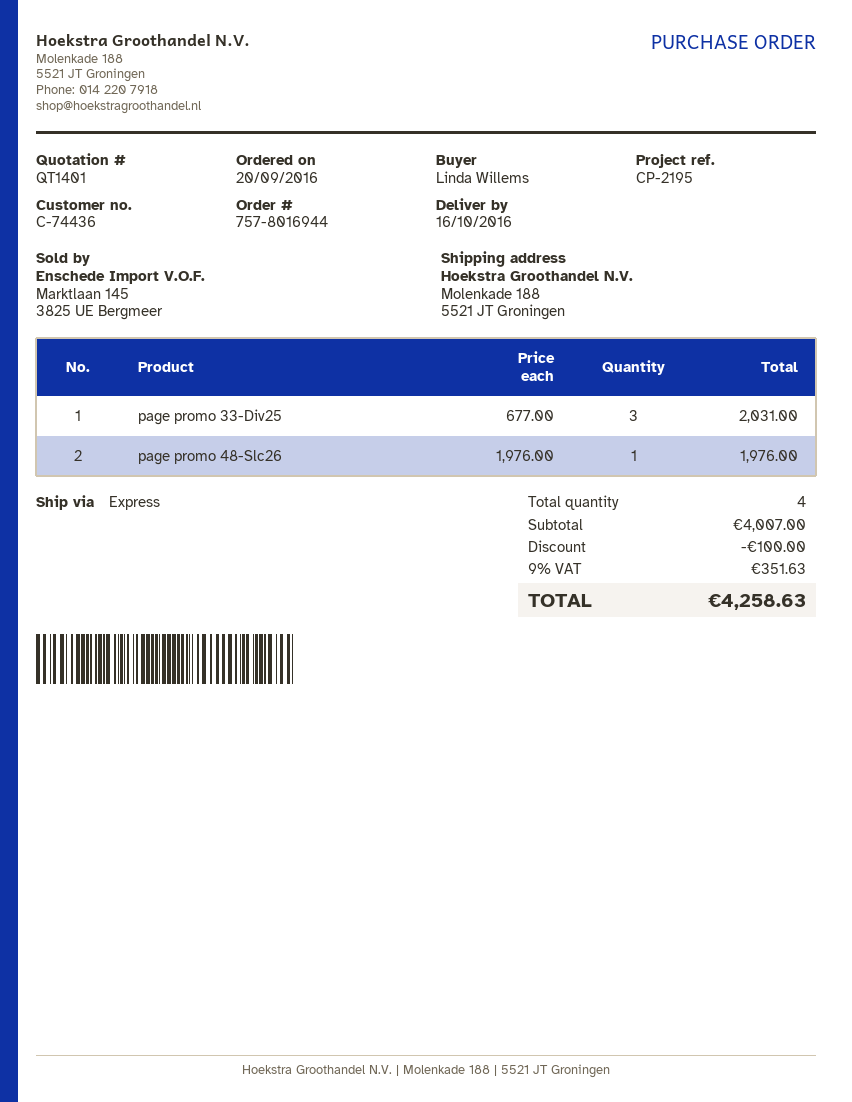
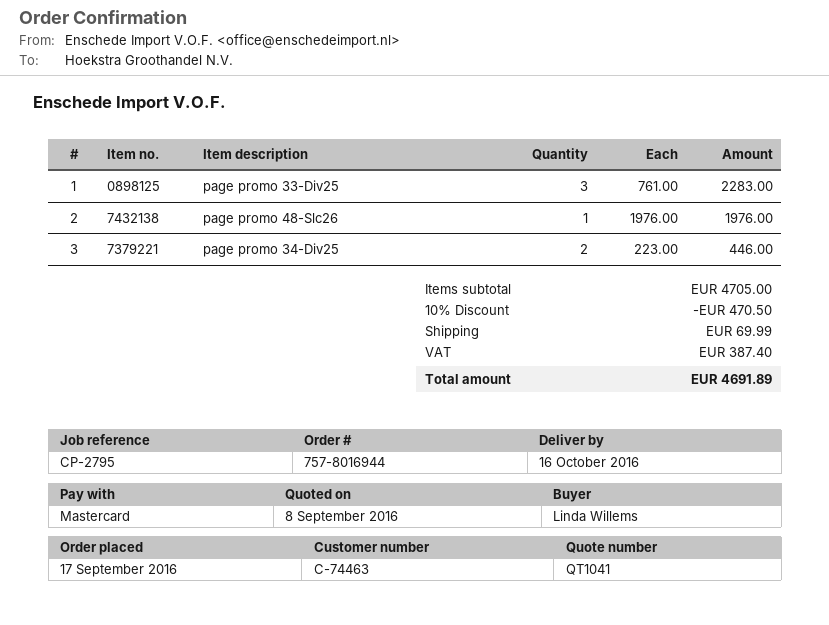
quote number: QT1401 -> QT1041
order date: 2016-09-20 -> 2016-09-17
customer number: C-74436 -> C-74463
reference: CP-2195 -> CP-2795
page promo 33-Div25: 3 x 677.00 = 2031.00 -> 3 x 761.00 = 2283.00
page promo 34-Div25: none -> 2 x 223.00 = 446.00
subtotal: 4007.00 -> 4705.00
discount: 100.00 -> 470.50
shipping: none -> 69.99
tax: 351.63 -> 387.40
total: 4258.63 -> 4691.89

